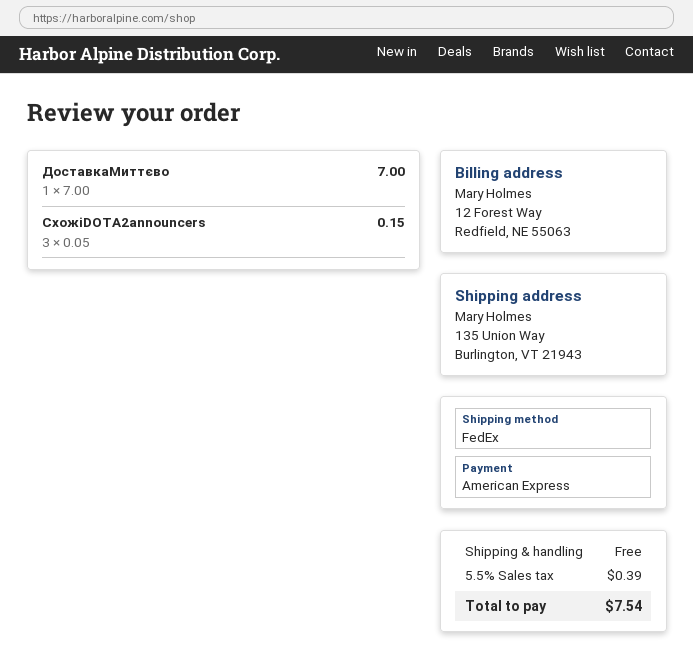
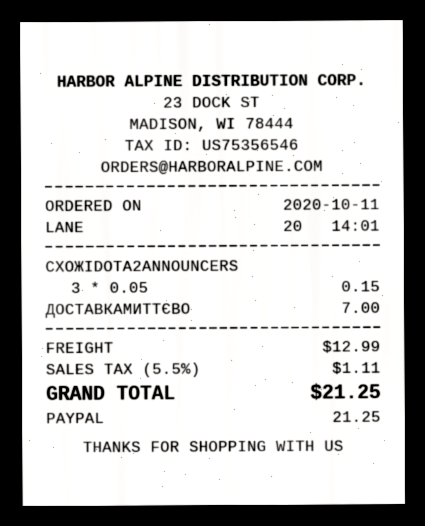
payment method: American Express -> PayPal
shipping: 0.00 -> 12.99
tax: 5.5% = 0.39 -> 5.5% = 1.11
total: 7.54 -> 21.25

